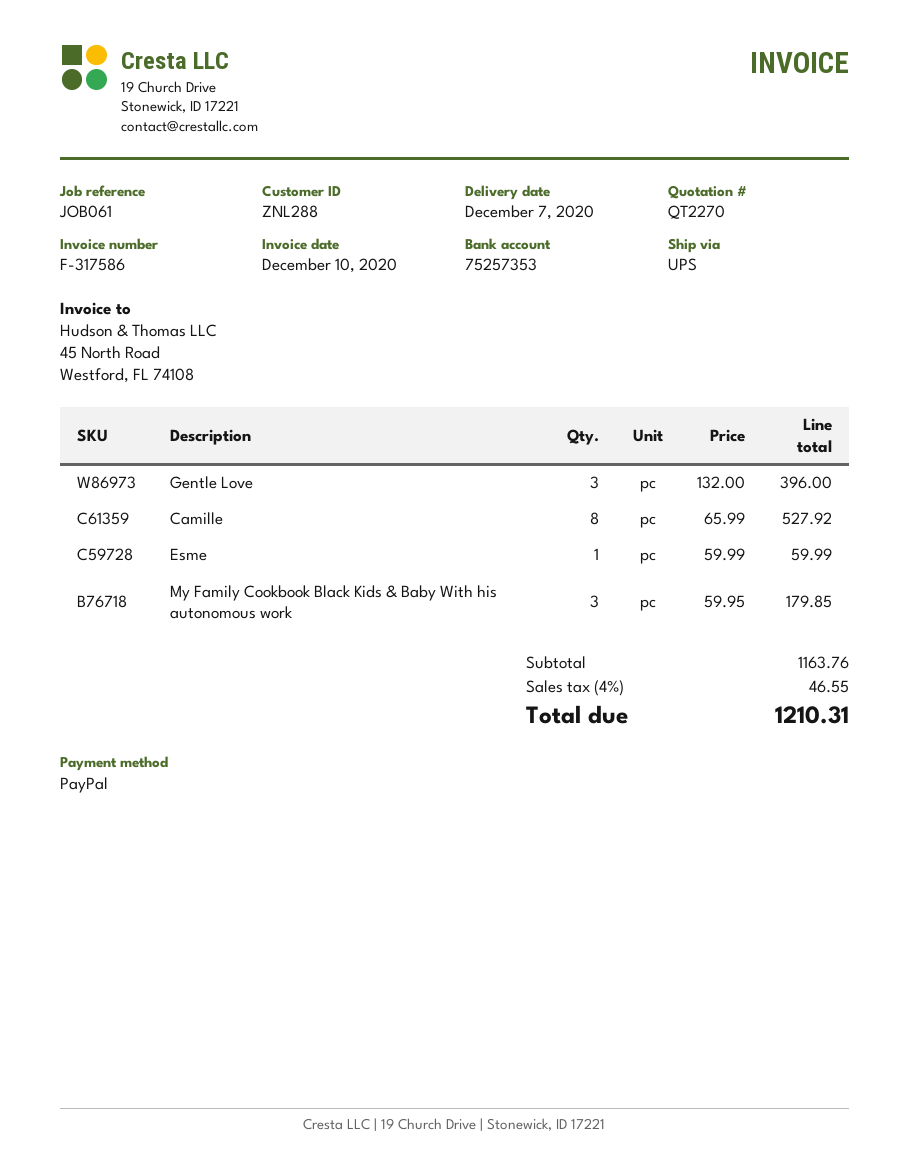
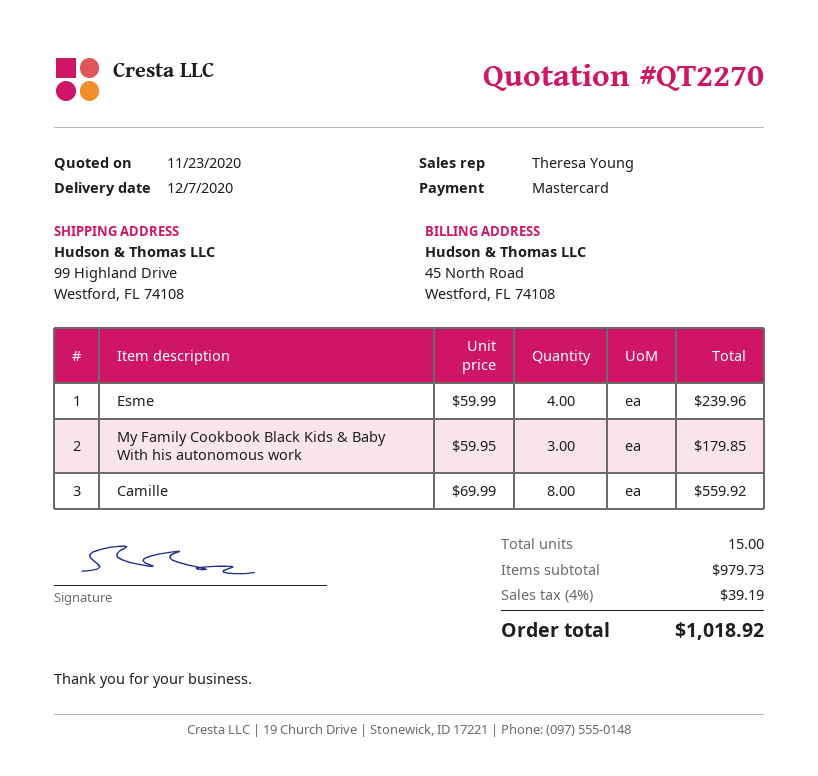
payment method: PayPal -> Mastercard
Gentle Love: 3 x 132.00 = 396.00 -> none
Camille: 8 x 65.99 = 527.92 -> 8 x 69.99 = 559.92
Esme: 1 x 59.99 = 59.99 -> 4 x 59.99 = 239.96
subtotal: 1163.76 -> 979.73
tax: 4% = 46.55 -> 4% = 39.19
total: 1210.31 -> 1018.92

